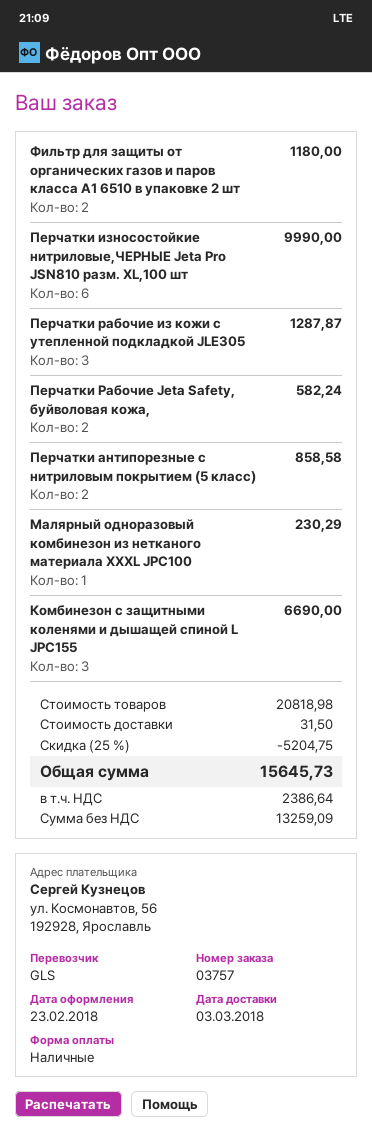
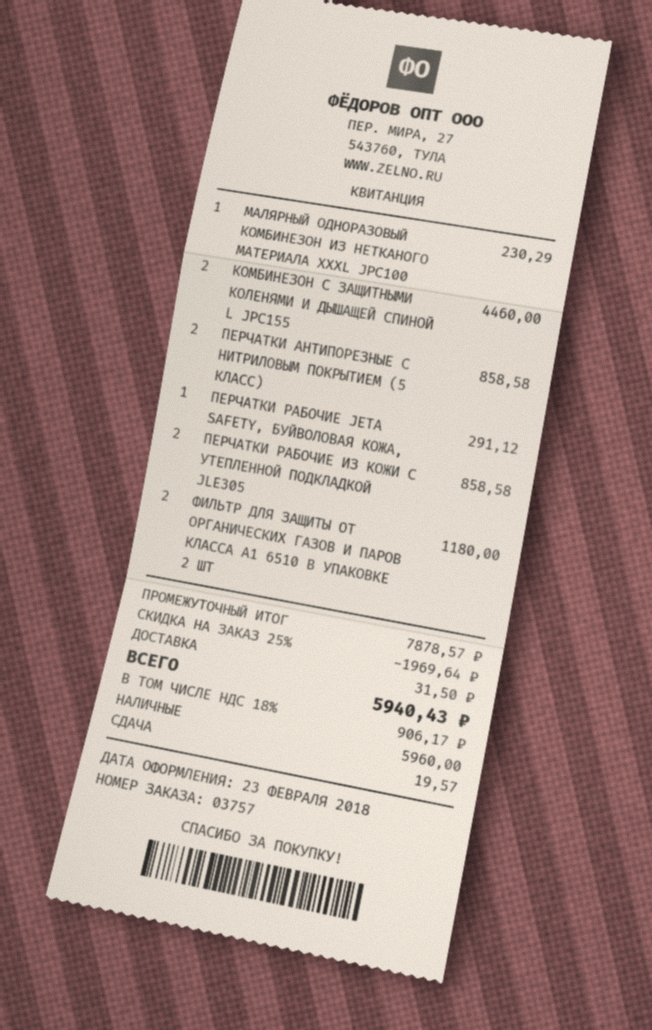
Перчатки износостойкие нитриловые,ЧЕРНЫЕ Jeta Pro JSN810 разм. XL,100 шт: 6 for 9990.00 -> none
Перчатки рабочие из кожи с утепленной подкладкой JLE305: 3 for 1287.87 -> 2 for 858.58
Перчатки Рабочие Jeta Safety, буйволовая кожа,: 2 for 582.24 -> 1 for 291.12
Комбинезон с защитными коленями и дышащей спиной L JPC155: 3 for 6690.00 -> 2 for 4460.00
subtotal: 20818.98 -> 7878.57
discount: 25% = 5204.75 -> 25% = 1969.64
tax: 2386.64 -> 906.17
total: 15645.73 -> 5940.43

